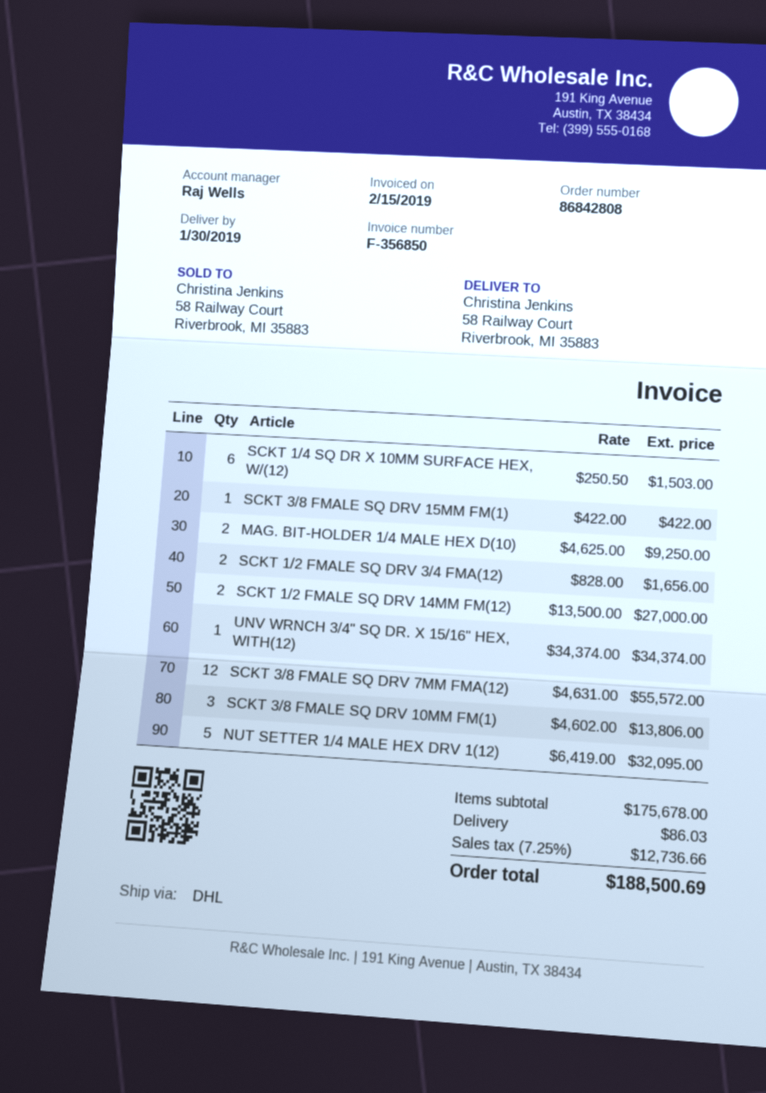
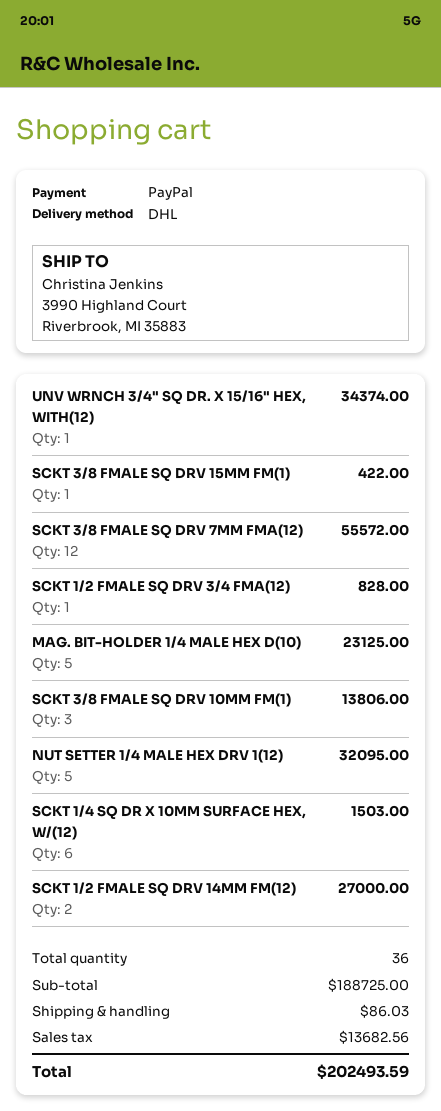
ship to: 58 Railway Court, Riverbrook, MI 35883 -> 3990 Highland Court, Riverbrook, MI 35883
MAG. BIT-HOLDER 1/4 MALE HEX D(10): 2 for 9250.00 -> 5 for 23125.00
SCKT 1/2 FMALE SQ DRV 3/4 FMA(12): 2 for 1656.00 -> 1 for 828.00
subtotal: 175678.00 -> 188725.00
tax: 12736.66 -> 13682.56
total: 188500.69 -> 202493.59

